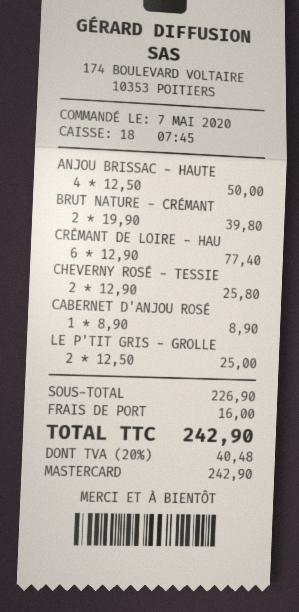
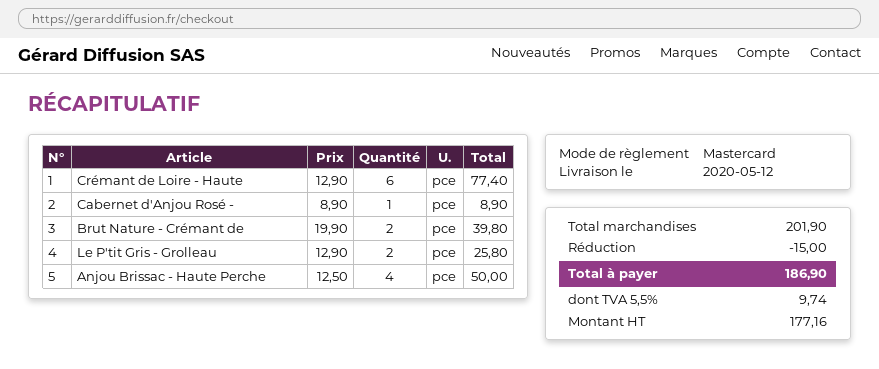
CHEVERNY ROSÉ - TESSIE: 2 x 12.90 = 25.80 -> none
LE P'TIT GRIS - GROLLE: 2 x 12.50 = 25.00 -> 2 x 12.90 = 25.80
subtotal: 226.90 -> 201.90
discount: none -> 15.00
shipping: 16.00 -> none
tax: 20% = 40.48 -> 5.5% = 9.74
total: 242.90 -> 186.90

